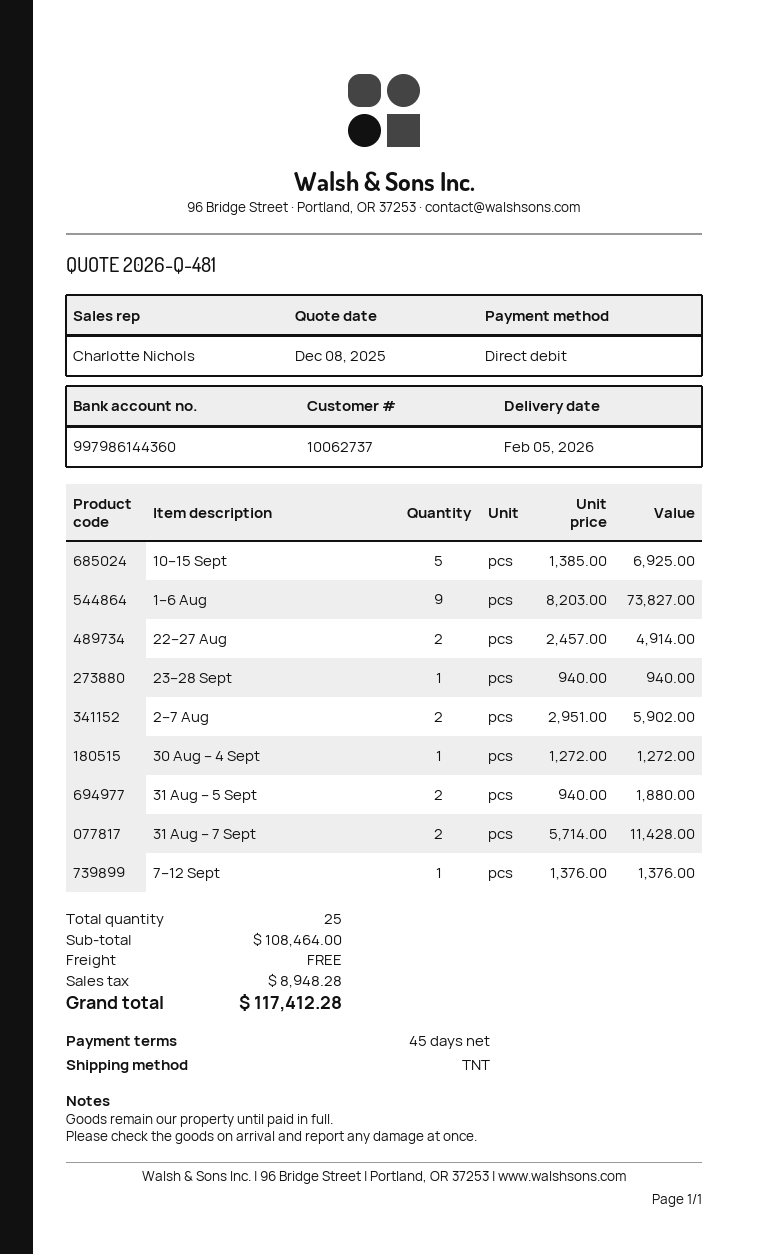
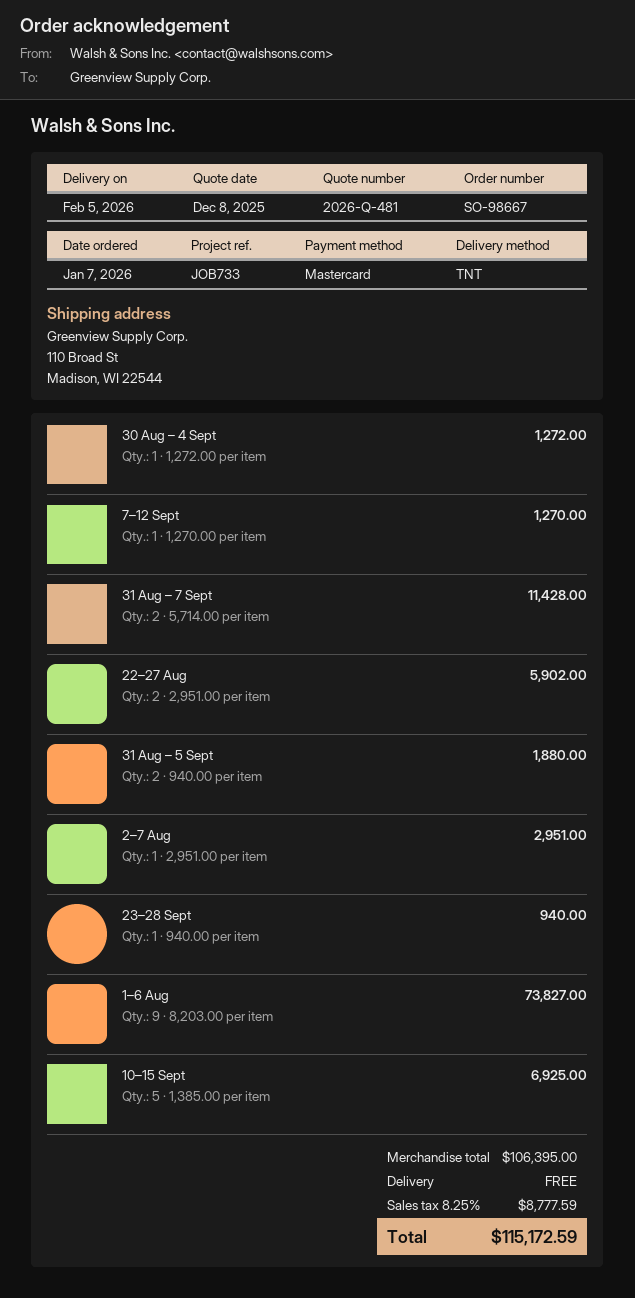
payment method: direct debit -> Mastercard
22–27 Aug: 2 x 2457.00 = 4914.00 -> 2 x 2951.00 = 5902.00
2–7 Aug: 2 x 2951.00 = 5902.00 -> 1 x 2951.00 = 2951.00
7–12 Sept: 1 x 1376.00 = 1376.00 -> 1 x 1270.00 = 1270.00
subtotal: 108464.00 -> 106395.00
tax: 8948.28 -> 8777.59
total: 117412.28 -> 115172.59

